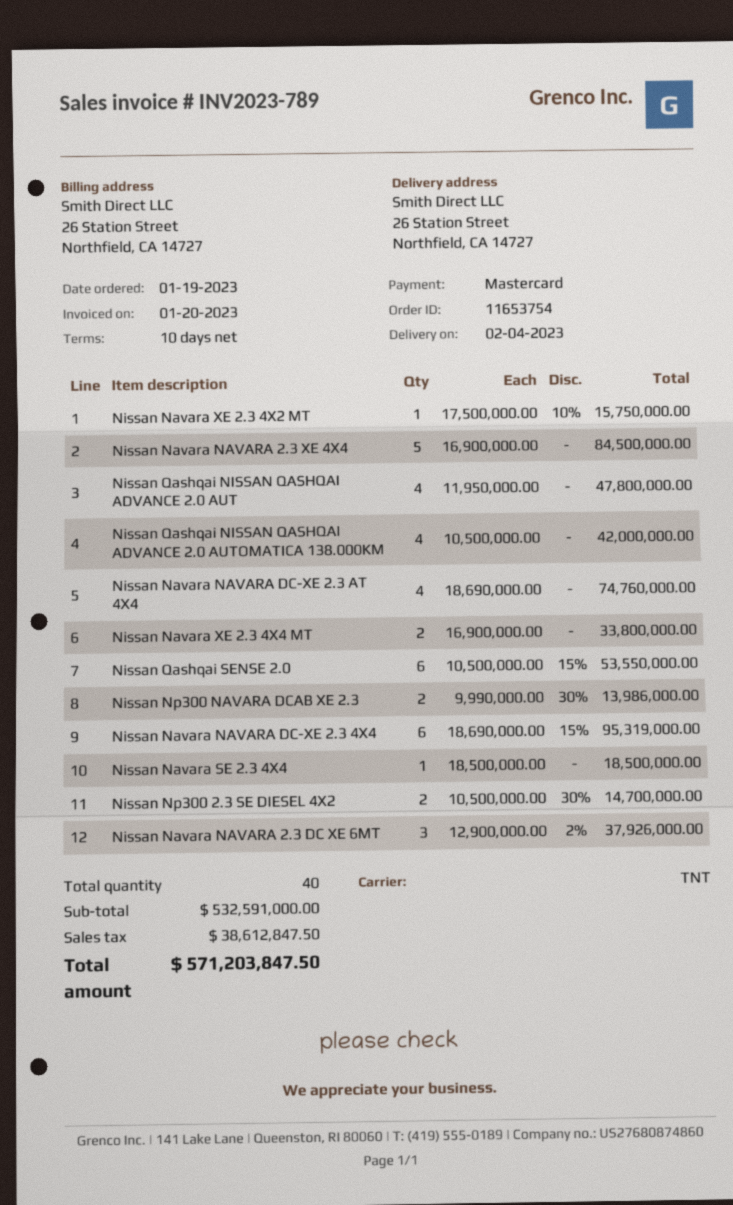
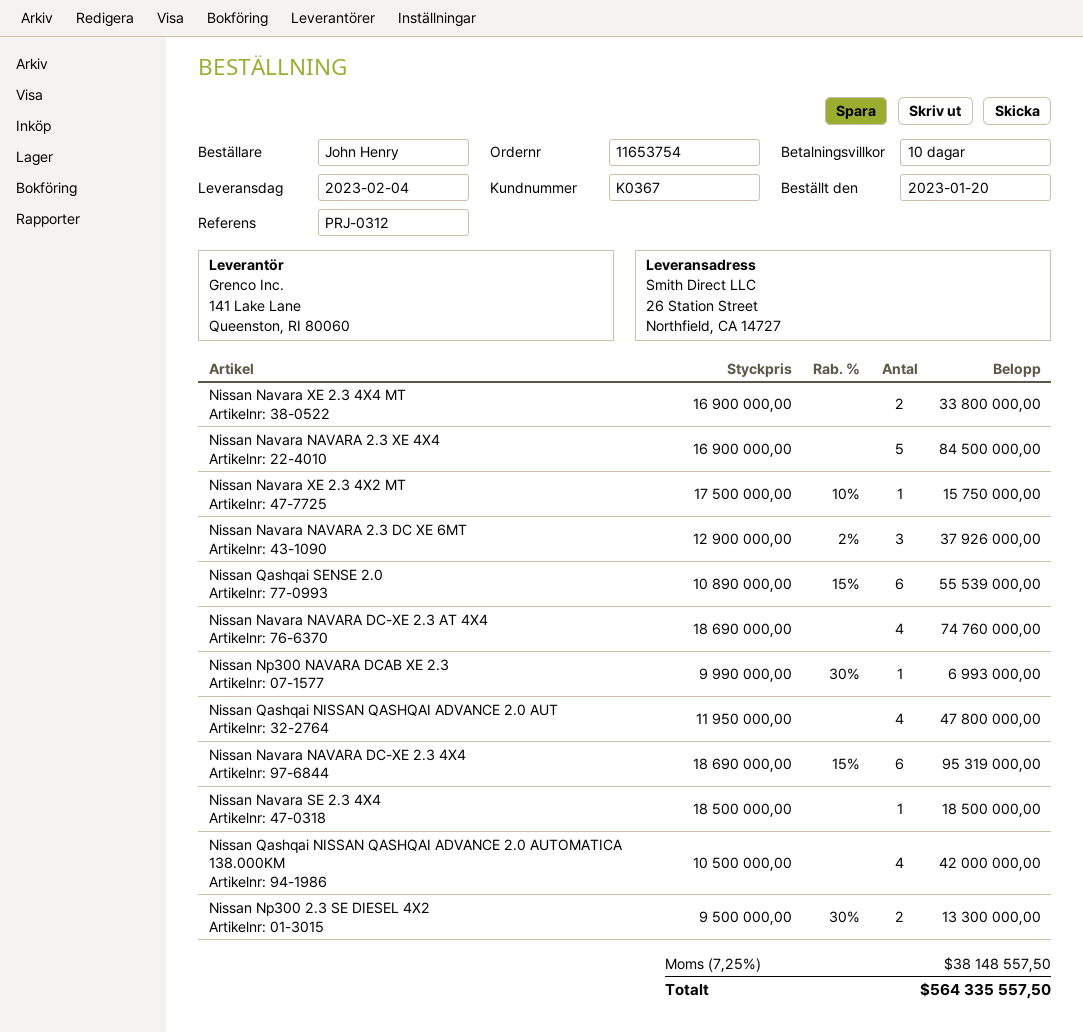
order date: 2023-01-19 -> 2023-01-20
Nissan Qashqai SENSE 2.0: 6 x 10500000.00 - 15% = 53550000.00 -> 6 x 10890000.00 - 15% = 55539000.00
Nissan Np300 NAVARA DCAB XE 2.3: 2 x 9990000.00 - 30% = 13986000.00 -> 1 x 9990000.00 - 30% = 6993000.00
Nissan Np300 2.3 SE DIESEL 4X2: 2 x 10500000.00 - 30% = 14700000.00 -> 2 x 9500000.00 - 30% = 13300000.00
tax: 38612847.50 -> 38148557.50
total: 571203847.50 -> 564335557.50

